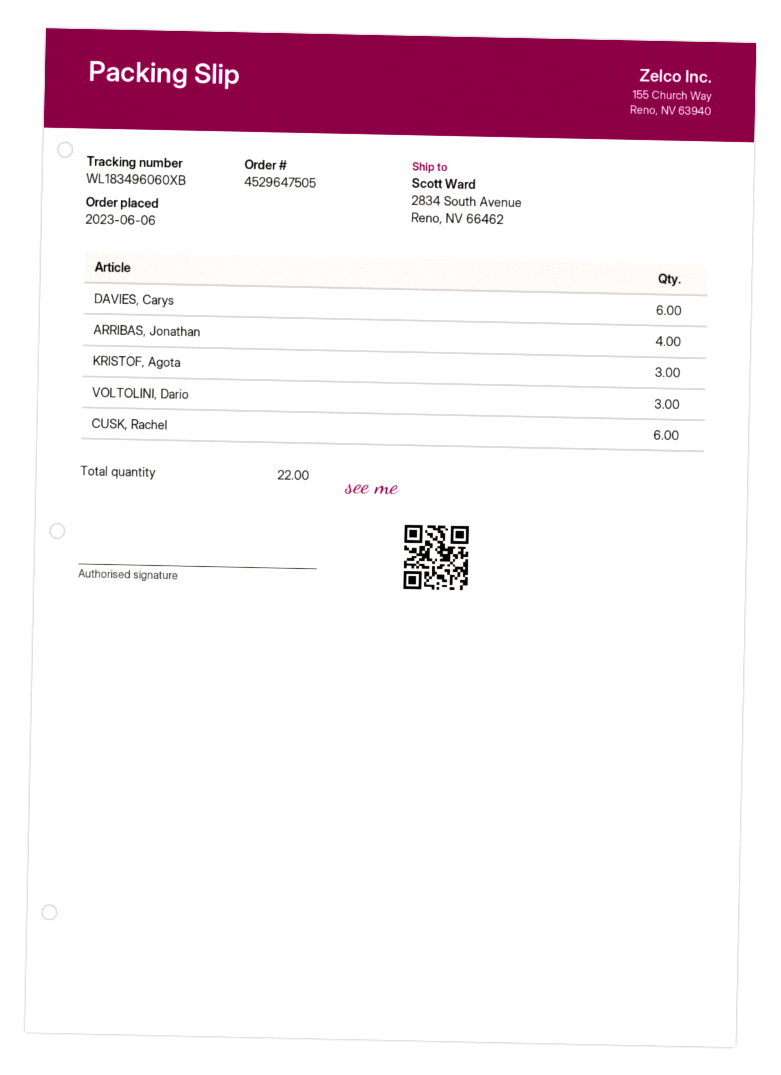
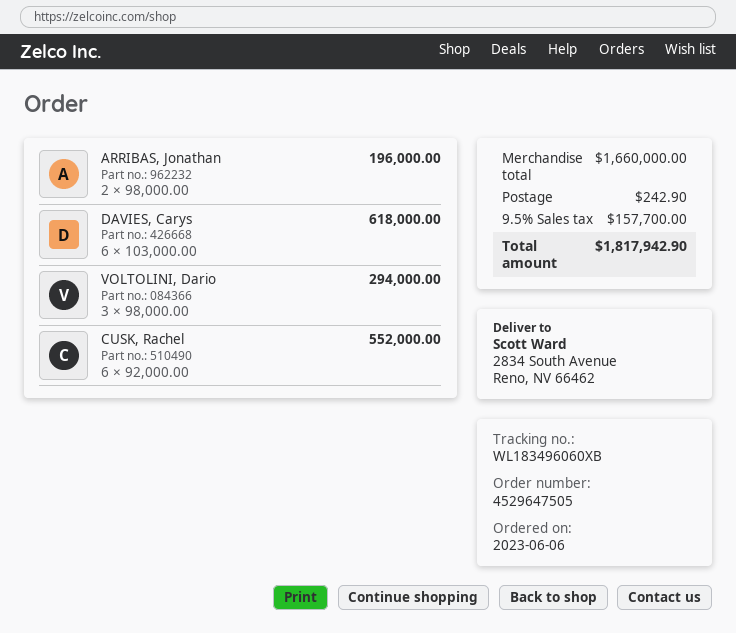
ARRIBAS, Jonathan: 4 -> 2
KRISTOF, Agota: 3 -> none

